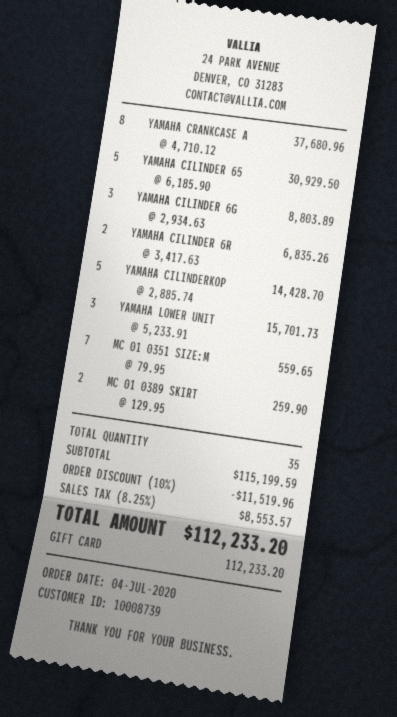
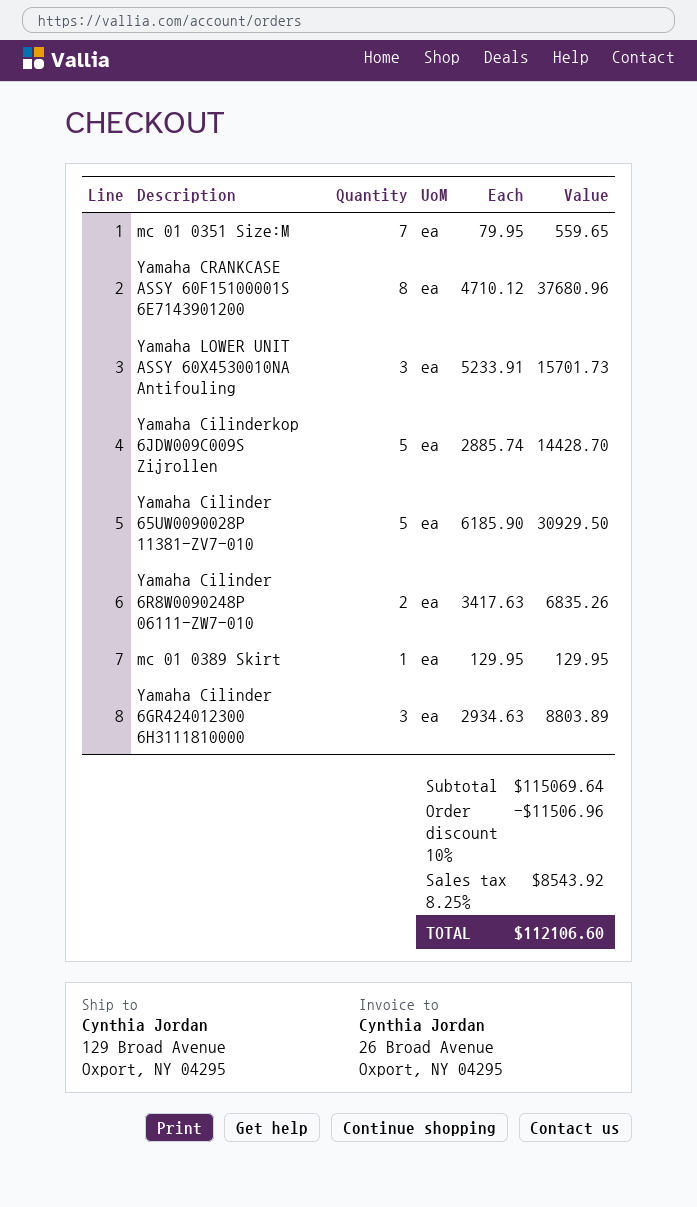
MC 01 0389 SKIRT: 2 x 129.95 = 259.90 -> 1 x 129.95 = 129.95
subtotal: 115199.59 -> 115069.64
discount: 10% = 11519.96 -> 10% = 11506.96
tax: 8.25% = 8553.57 -> 8.25% = 8543.92
total: 112233.20 -> 112106.60

